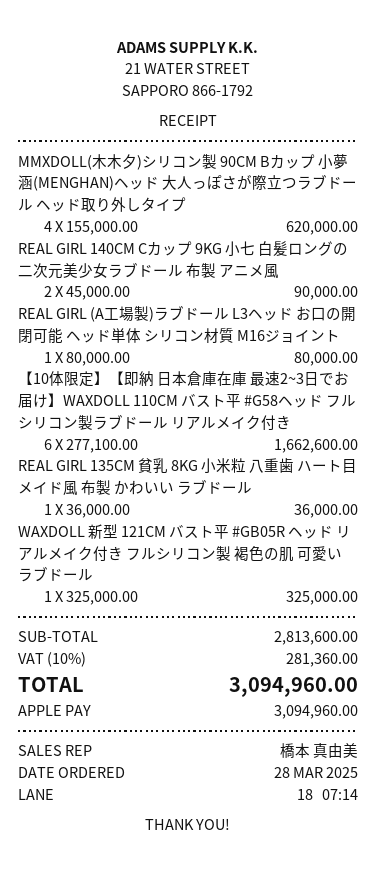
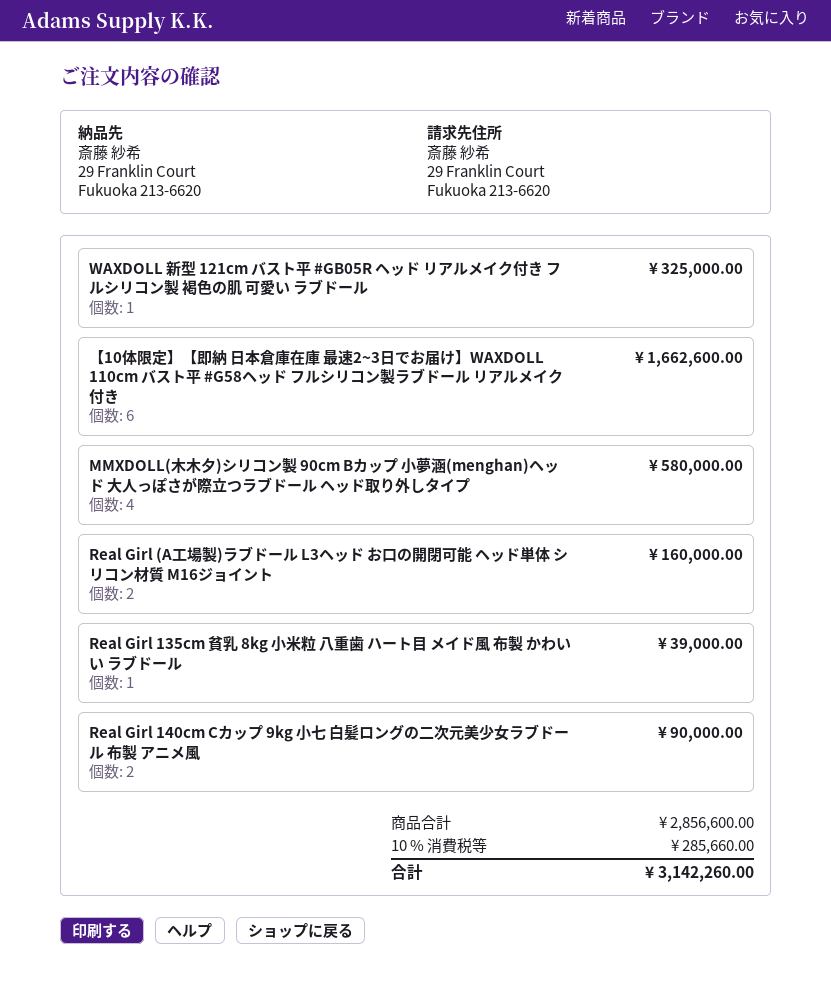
MMXDOLL(木木夕)シリコン製 90CM Bカップ 小夢涵(MENGHAN)ヘッド 大人っぽさが際立つラブドール ヘッド取り外しタイプ: 4 for 620000.00 -> 4 for 580000.00
REAL GIRL (A工場製)ラブドール L3ヘッド お口の開閉可能 ヘッド単体 シリコン材質 M16ジョイント: 1 for 80000.00 -> 2 for 160000.00
REAL GIRL 135CM 貧乳 8KG 小米粒 八重歯 ハート目 メイド風 布製 かわいい ラブドール: 1 for 36000.00 -> 1 for 39000.00
subtotal: 2813600.00 -> 2856600.00
tax: 10% = 281360.00 -> 10% = 285660.00
total: 3094960.00 -> 3142260.00

